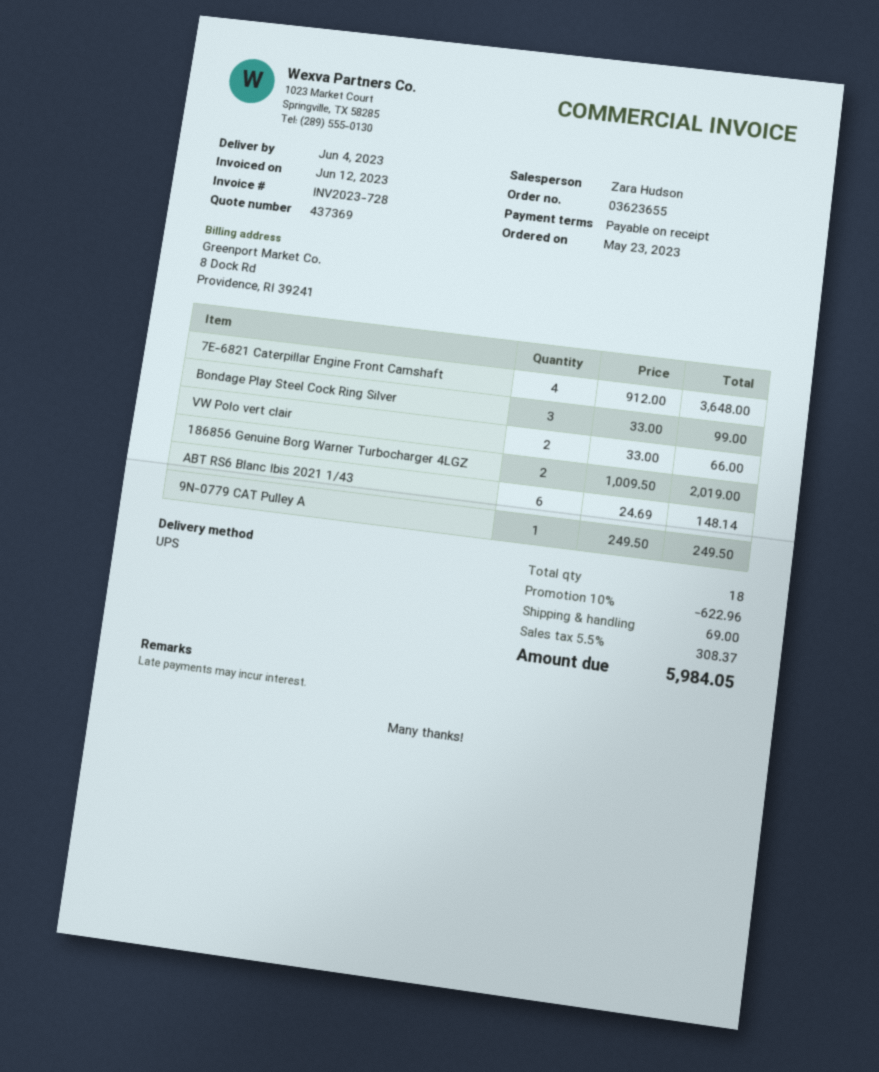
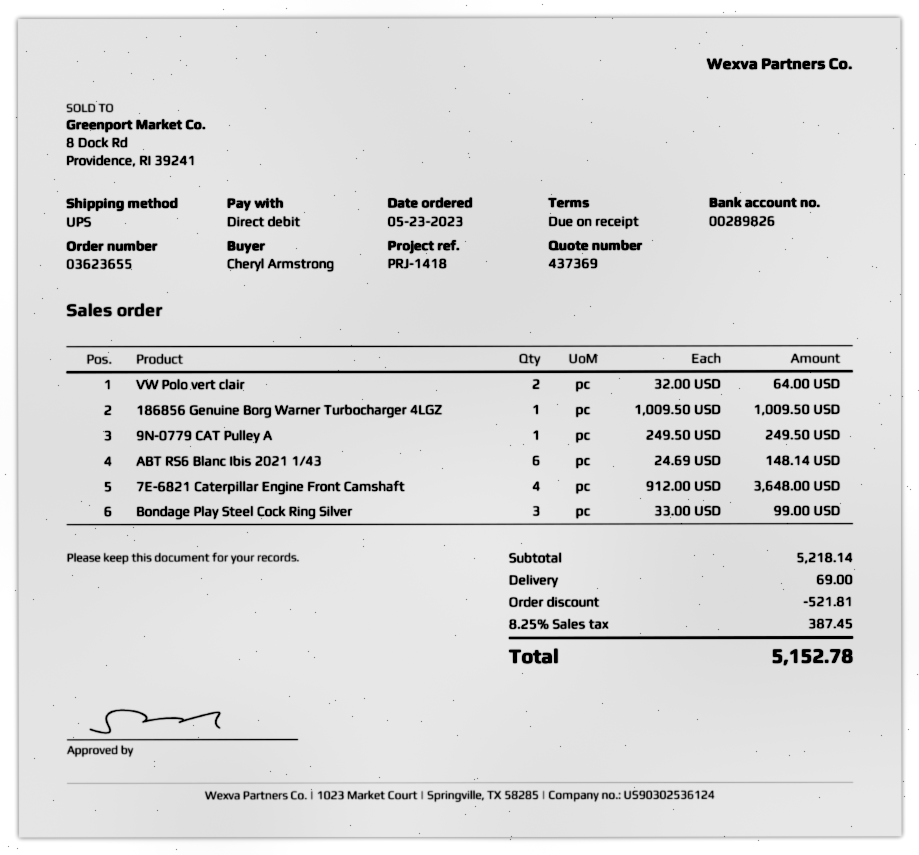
VW Polo vert clair: 2 x 33.00 = 66.00 -> 2 x 32.00 = 64.00
186856 Genuine Borg Warner Turbocharger 4LGZ: 2 x 1009.50 = 2019.00 -> 1 x 1009.50 = 1009.50
discount: 622.96 -> 521.81
tax: 5.5% = 308.37 -> 8.25% = 387.45
total: 5984.05 -> 5152.78

